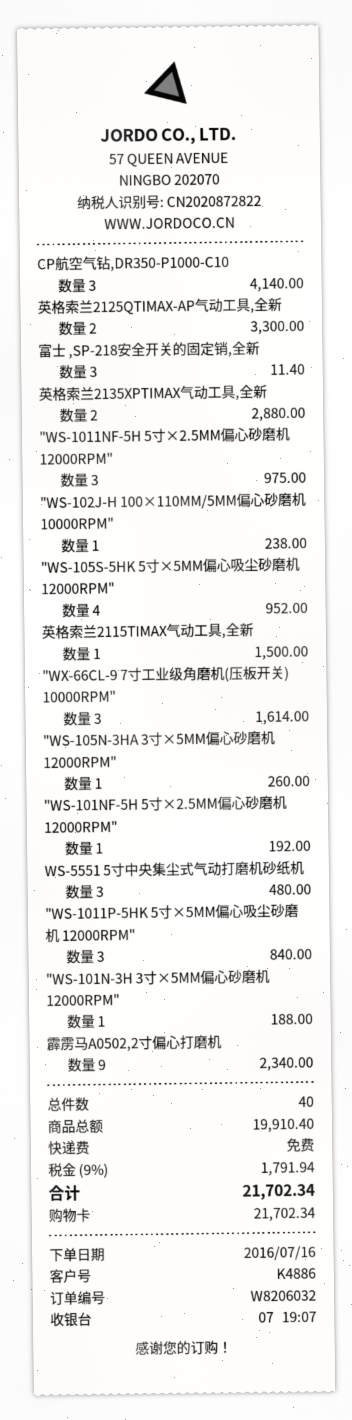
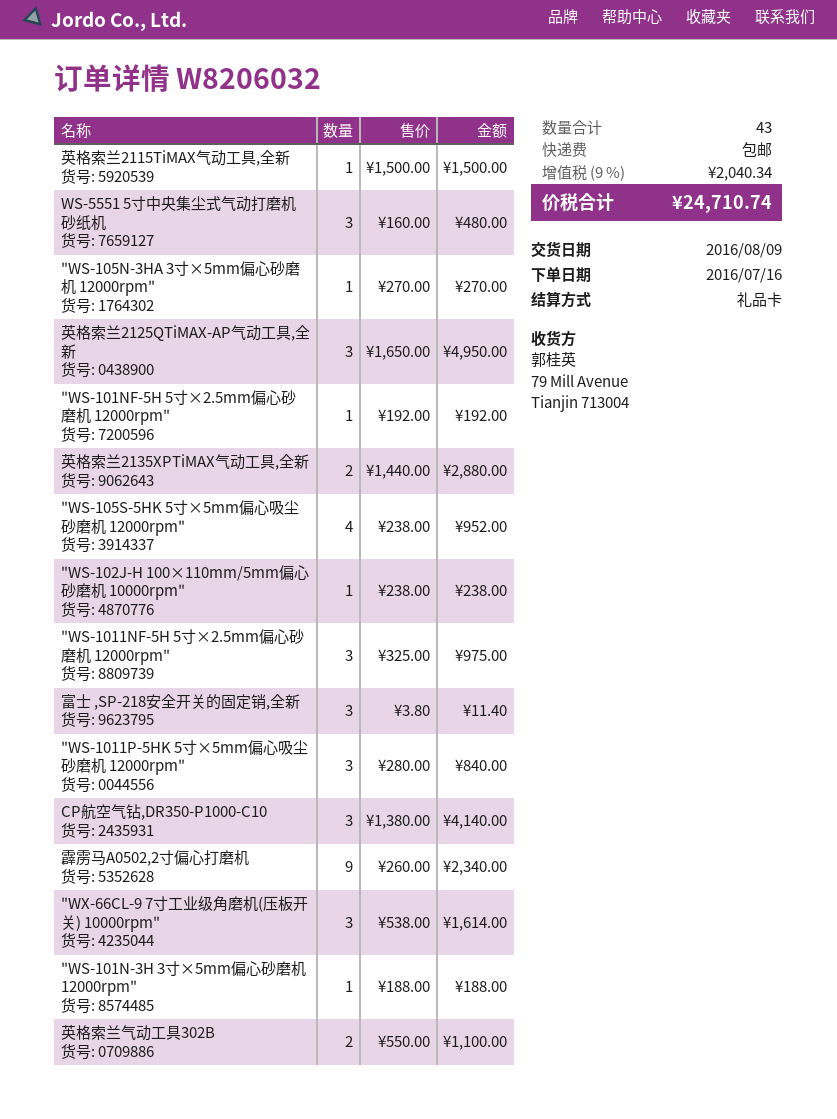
英格索兰2125QTIMAX-AP气动工具,全新: 2 for 3300.00 -> 3 for 4950.00
"WS-105N-3HA 3寸×5MM偏心砂磨机 12000RPM": 1 for 260.00 -> 1 for 270.00
英格索兰气动工具302B: none -> 2 for 1100.00
total quantity: 40 -> 43
tax: 9% = 1791.94 -> 9% = 2040.34
total: 21702.34 -> 24710.74

